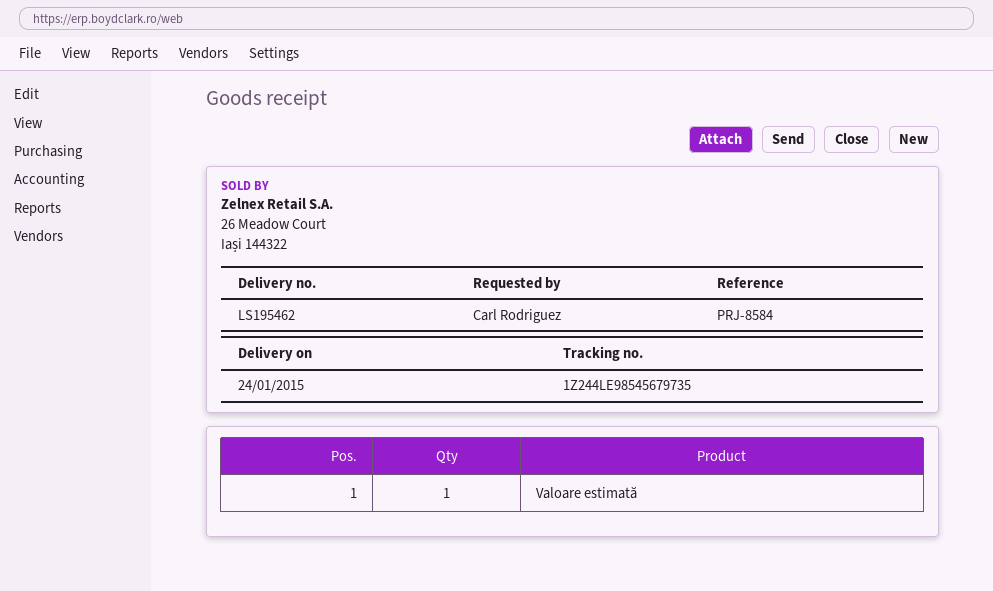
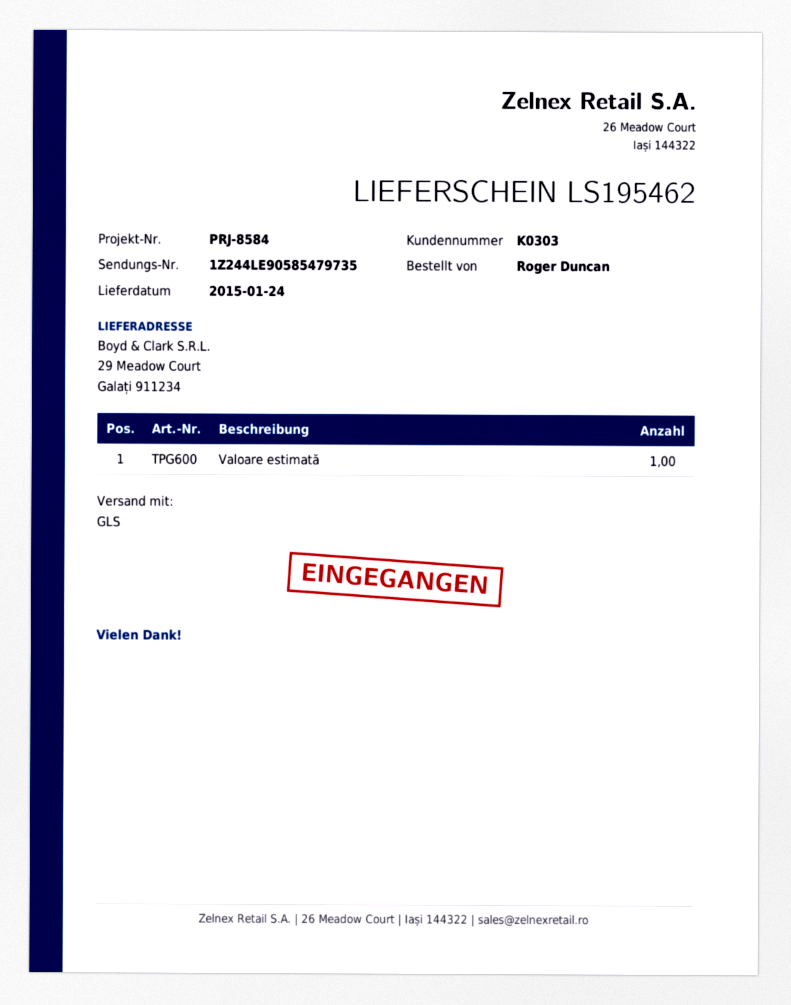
ordered by: Carl Rodriguez -> Roger Duncan
tracking number: 1Z244LE98545679735 -> 1Z244LE90585479735

